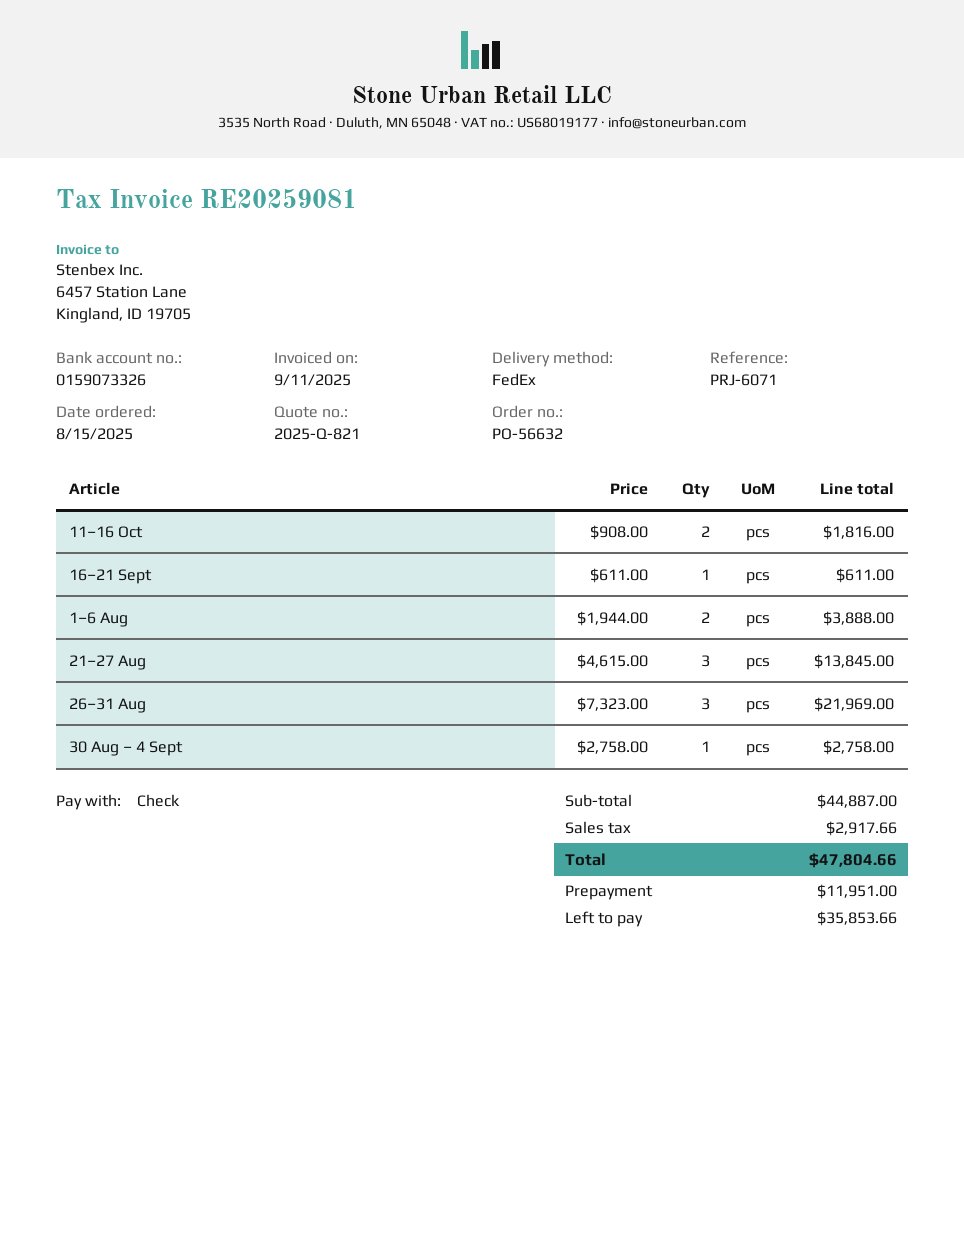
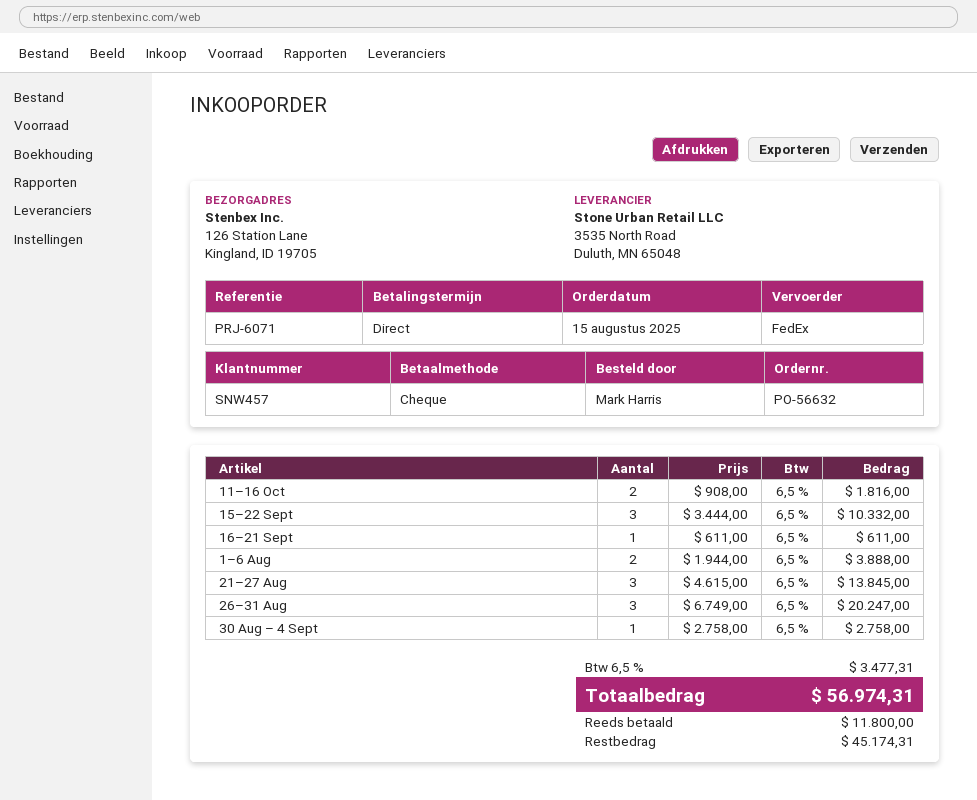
26–31 Aug: 3 x 7323.00 = 21969.00 -> 3 x 6749.00 = 20247.00
15–22 Sept: none -> 3 x 3444.00 = 10332.00
tax: 2917.66 -> 3477.31
total: 47804.66 -> 56974.31
deposit: 11951.00 -> 11800.00
balance: 35853.66 -> 45174.31

